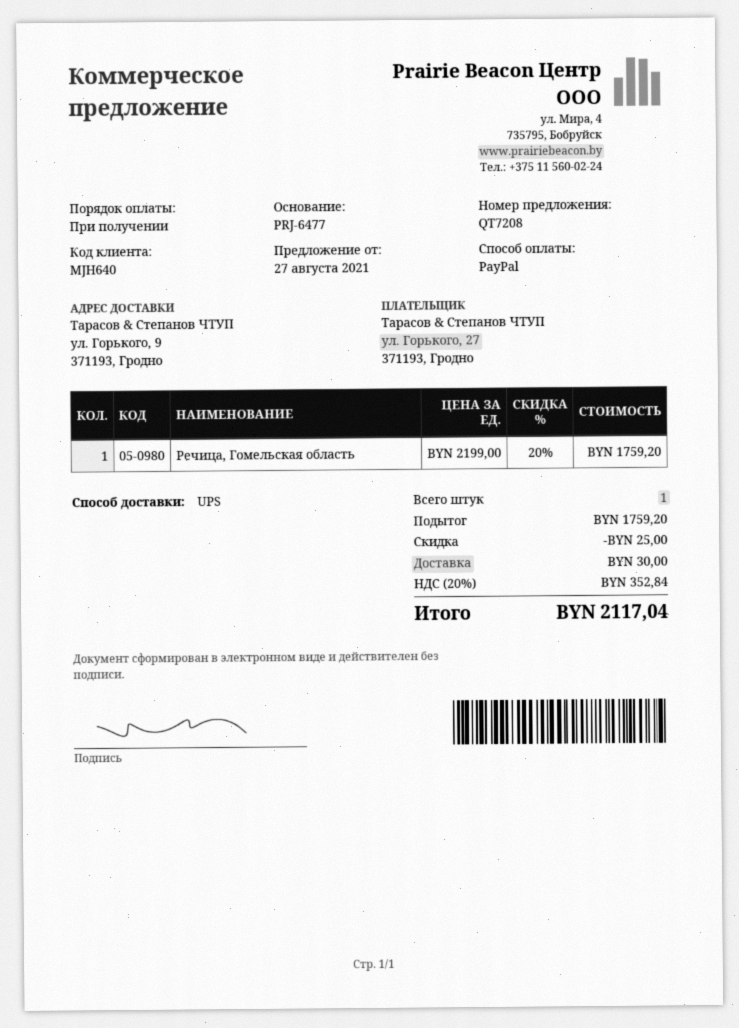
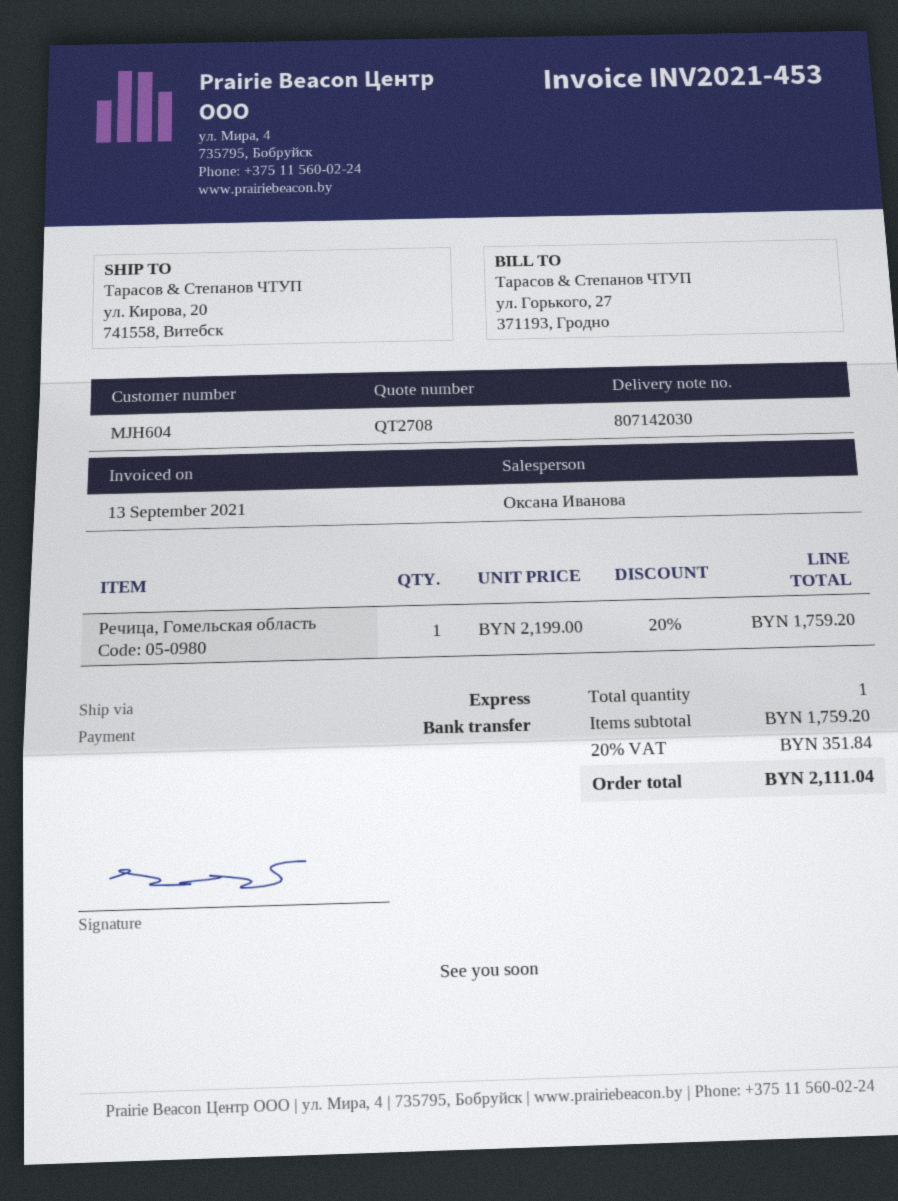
quote number: QT7208 -> QT2708
customer number: MJH640 -> MJH604
payment method: PayPal -> bank transfer
shipping method: UPS -> express
ship to: ул. Горького, 9, 371193, Гродно -> ул. Кирова, 20, 741558, Витебск
discount: 25.00 -> none
shipping: 30.00 -> none
tax: 20% = 352.84 -> 20% = 351.84
total: 2117.04 -> 2111.04

